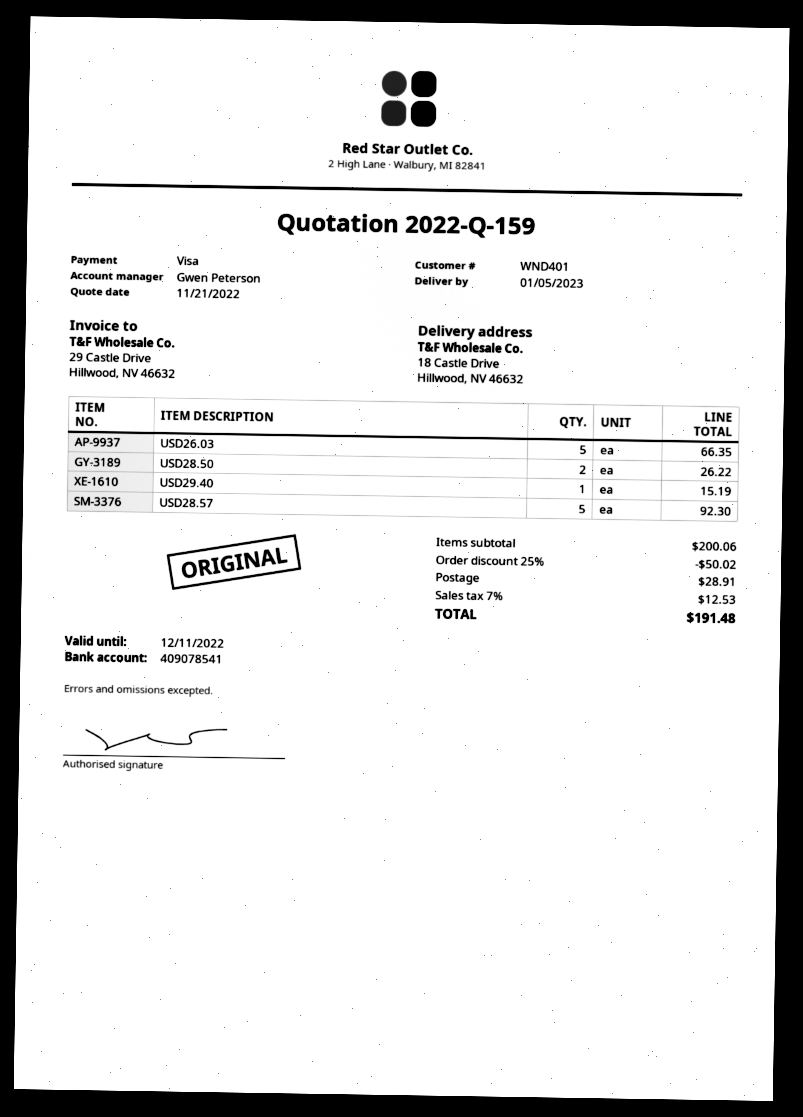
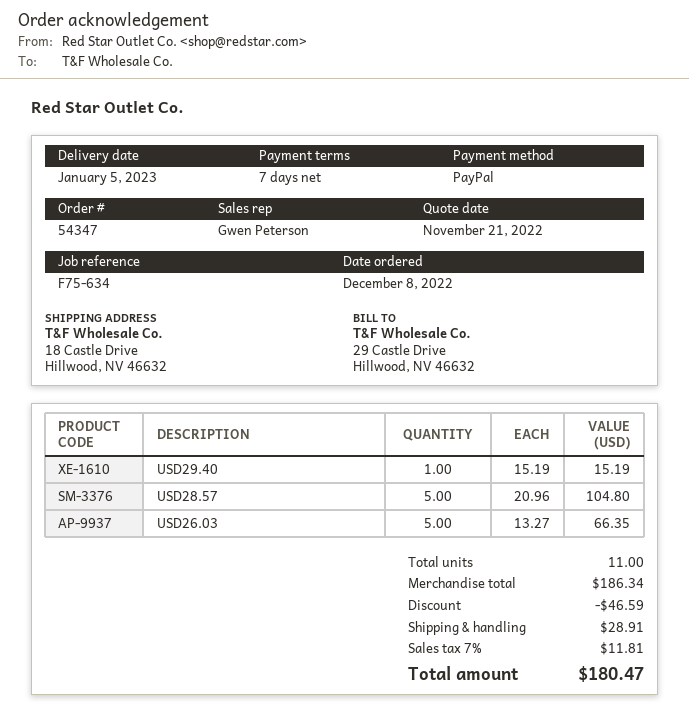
payment method: Visa -> PayPal
USD28.50: 2 for 26.22 -> none
USD28.57: 5 for 92.30 -> 5 for 104.80
subtotal: 200.06 -> 186.34
discount: 50.02 -> 46.59
tax: 7% = 12.53 -> 7% = 11.81
total: 191.48 -> 180.47

